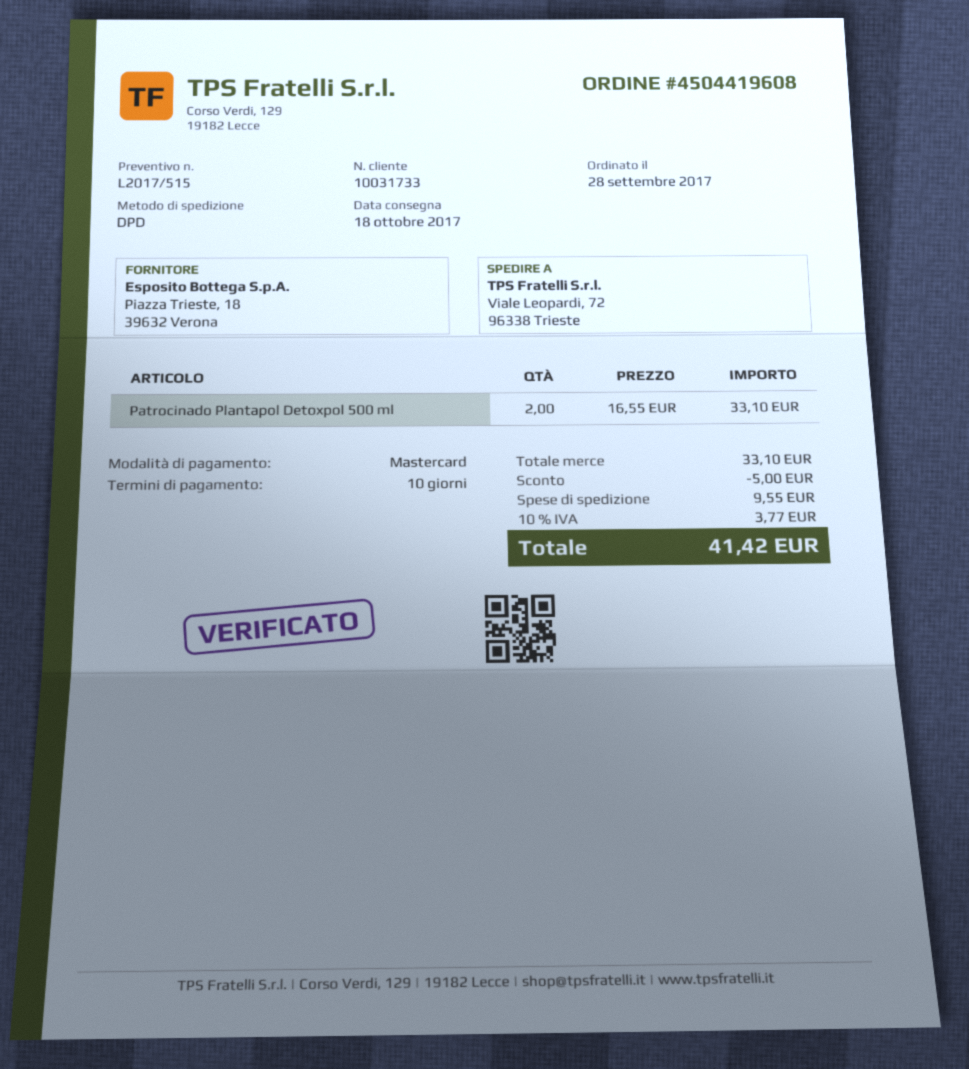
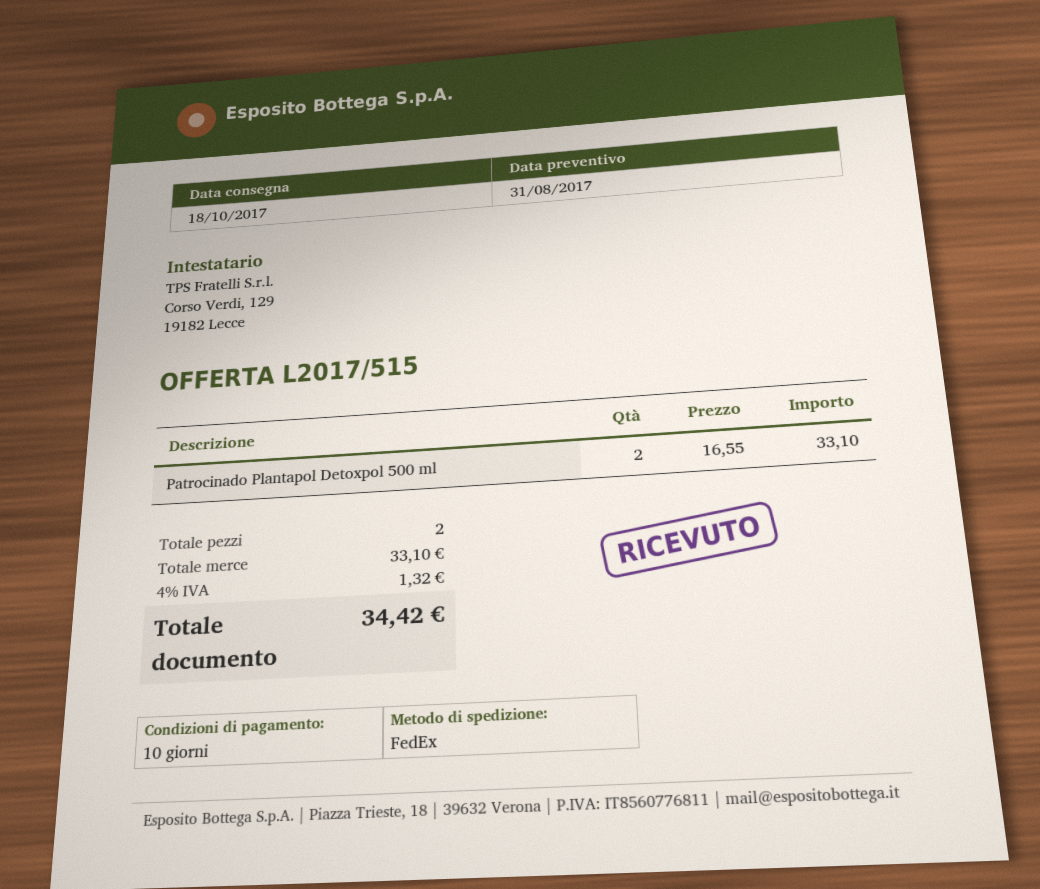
shipping method: DPD -> FedEx
discount: 5.00 -> none
shipping: 9.55 -> none
tax: 10% = 3.77 -> 4% = 1.32
total: 41.42 -> 34.42

